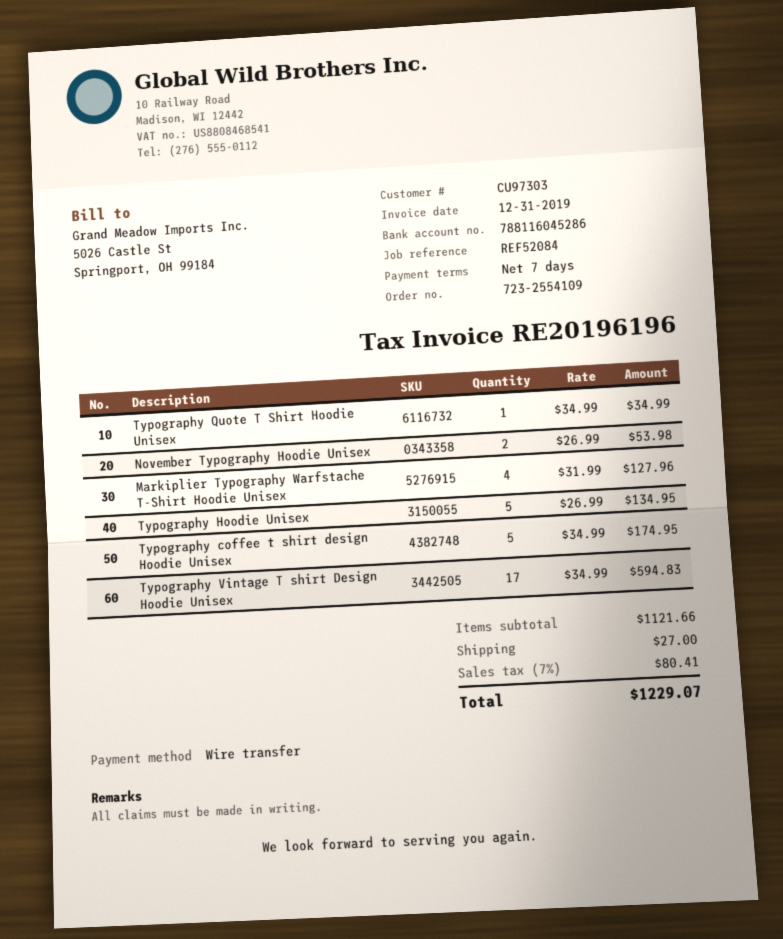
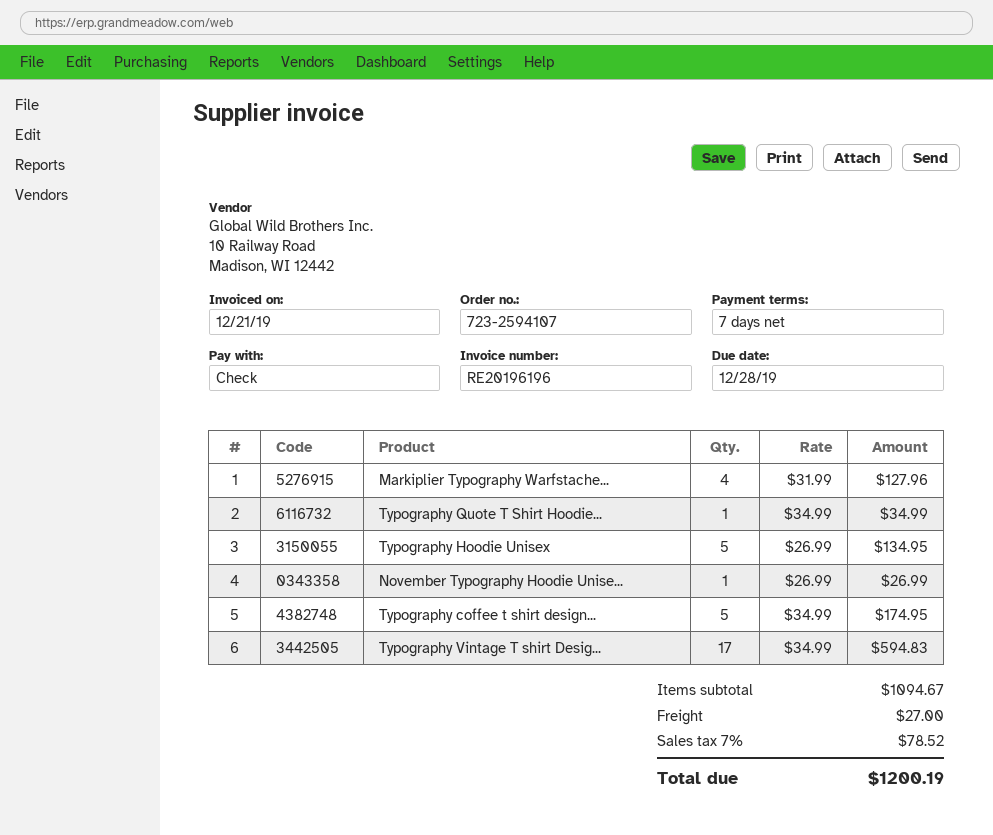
order number: 723-2554109 -> 723-2594107
invoice date: 2019-12-31 -> 2019-12-21
payment method: bank transfer -> cheque
November Typography Hoodie Unisex: 2 x 26.99 = 53.98 -> 1 x 26.99 = 26.99
subtotal: 1121.66 -> 1094.67
tax: 7% = 80.41 -> 7% = 78.52
total: 1229.07 -> 1200.19

